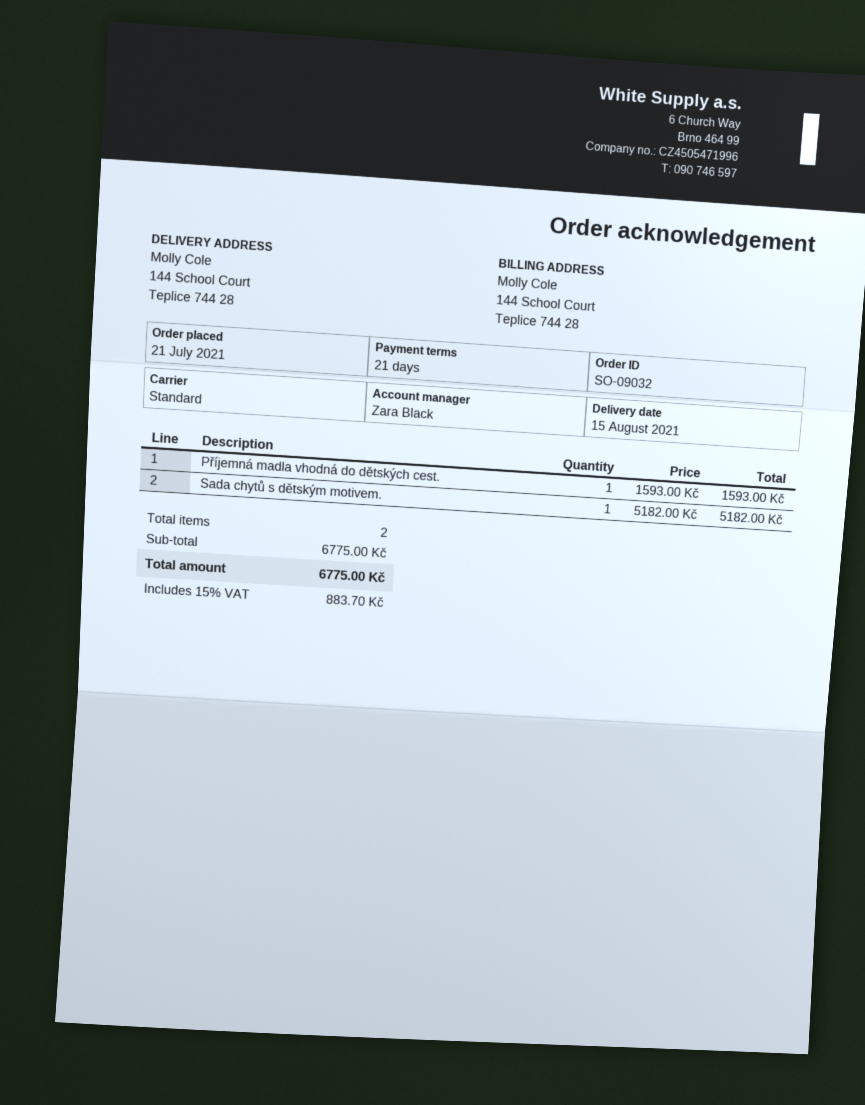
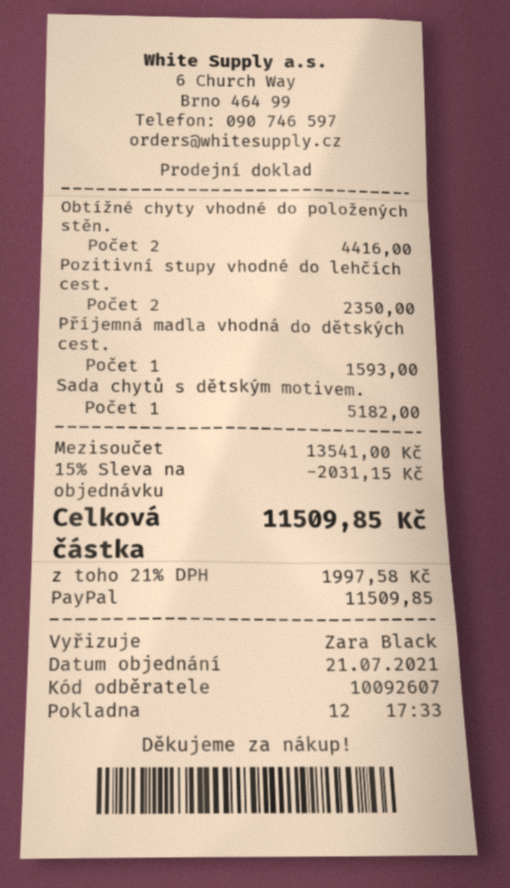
Obtížné chyty vhodné do položených stěn.: none -> 2 for 4416.00
Pozitivní stupy vhodné do lehčích cest.: none -> 2 for 2350.00
subtotal: 6775.00 -> 13541.00
discount: none -> 15% = 2031.15
tax: 15% = 883.70 -> 21% = 1997.58
total: 6775.00 -> 11509.85

